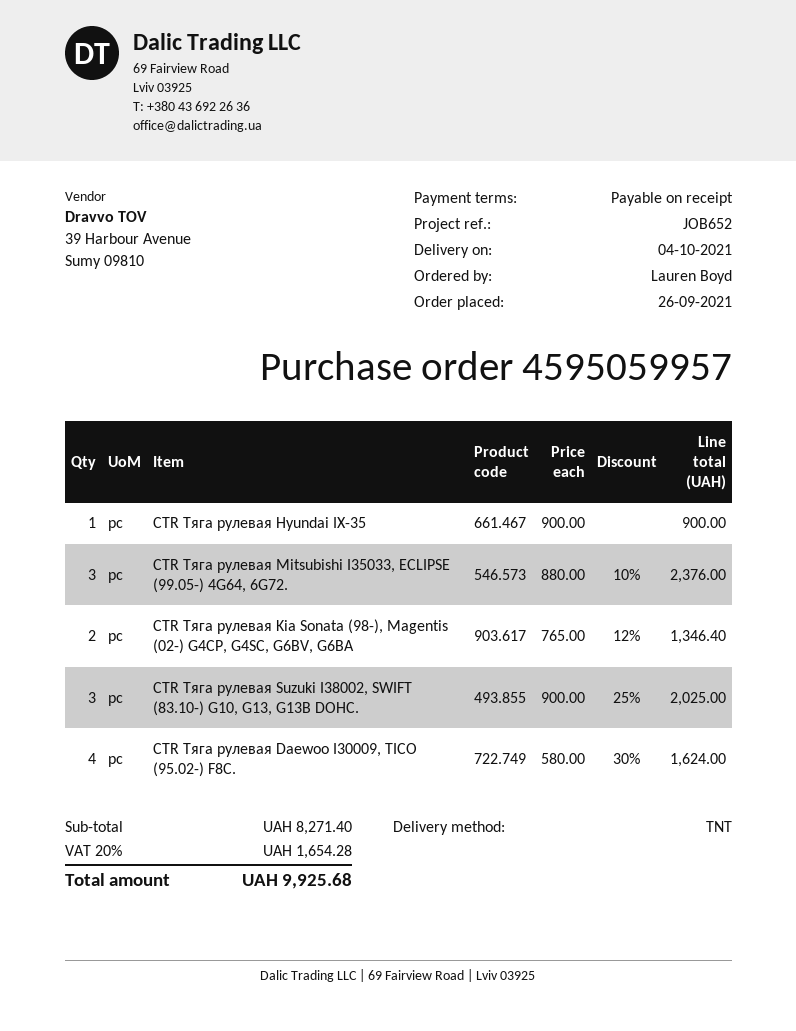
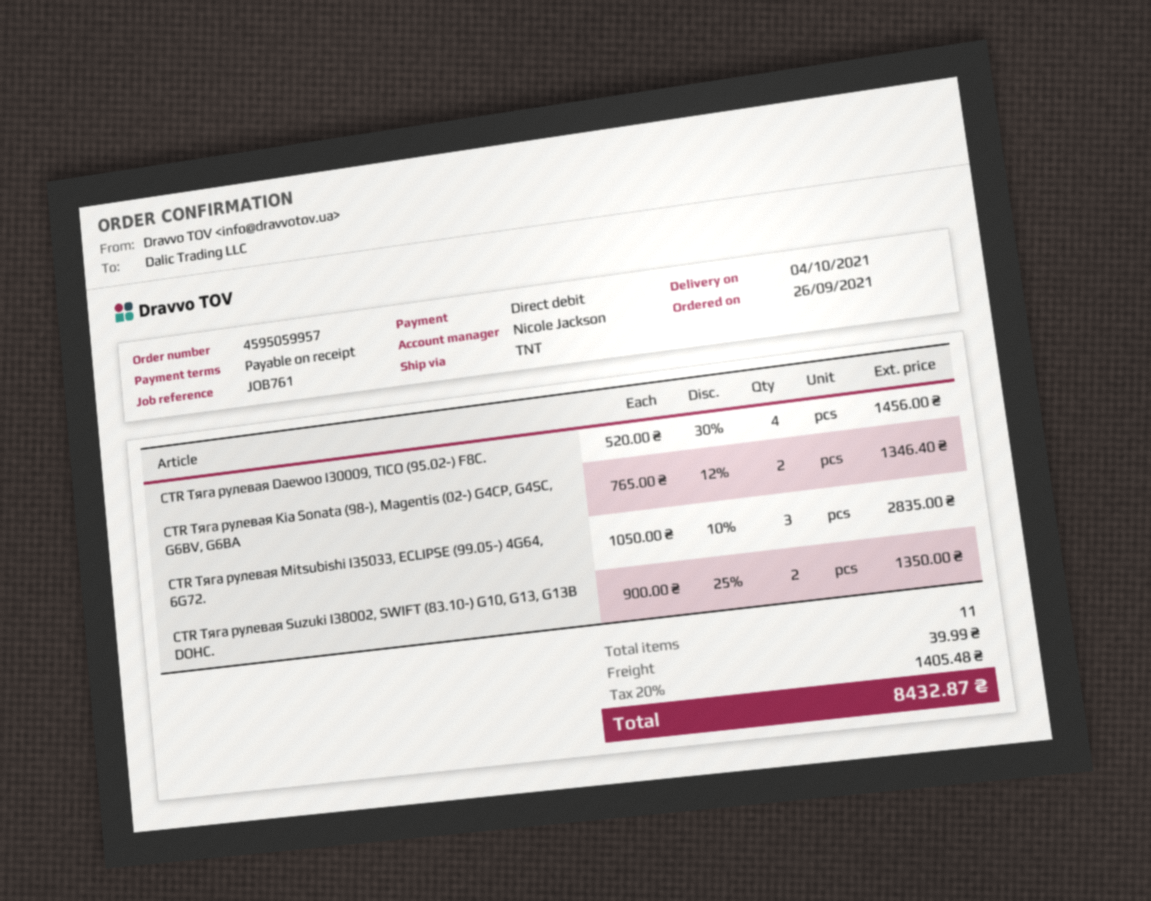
reference: JOB652 -> JOB761
CTR Тяга рулевая Hyundai IX-35: 1 x 900.00 = 900.00 -> none
CTR Тяга рулевая Mitsubishi I35033, ECLIPSE (99.05-) 4G64, 6G72.: 3 x 880.00 - 10% = 2376.00 -> 3 x 1050.00 - 10% = 2835.00
CTR Тяга рулевая Suzuki I38002, SWIFT (83.10-) G10, G13, G13B DOHC.: 3 x 900.00 - 25% = 2025.00 -> 2 x 900.00 - 25% = 1350.00
CTR Тяга рулевая Daewoo I30009, TICO (95.02-) F8C.: 4 x 580.00 - 30% = 1624.00 -> 4 x 520.00 - 30% = 1456.00
shipping: none -> 39.99
tax: 20% = 1654.28 -> 20% = 1405.48
total: 9925.68 -> 8432.87

